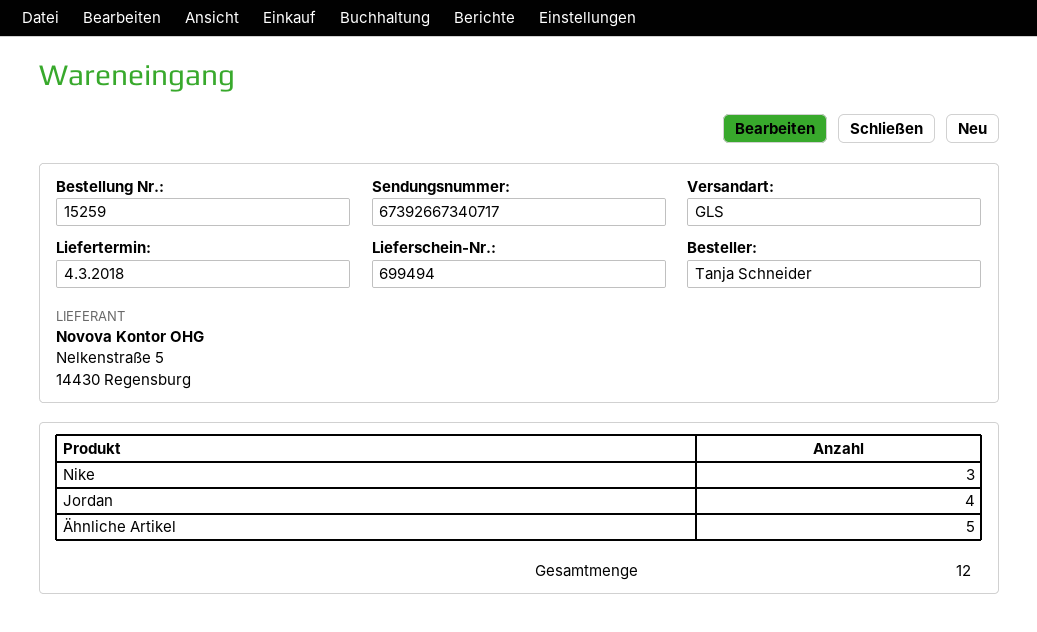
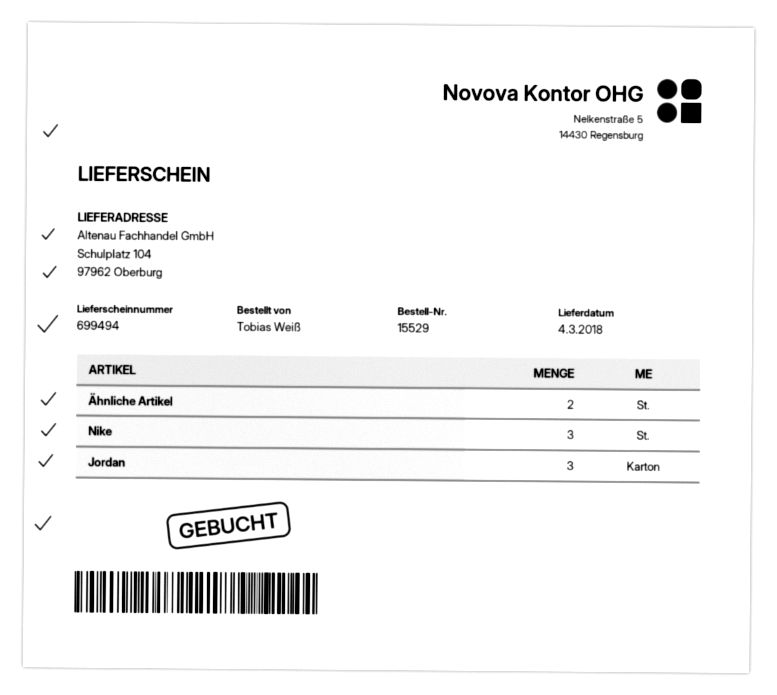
order number: 15259 -> 15529
ordered by: Tanja Schneider -> Tobias Weiß
Jordan: 4 -> 3
Ähnliche Artikel: 5 -> 2

